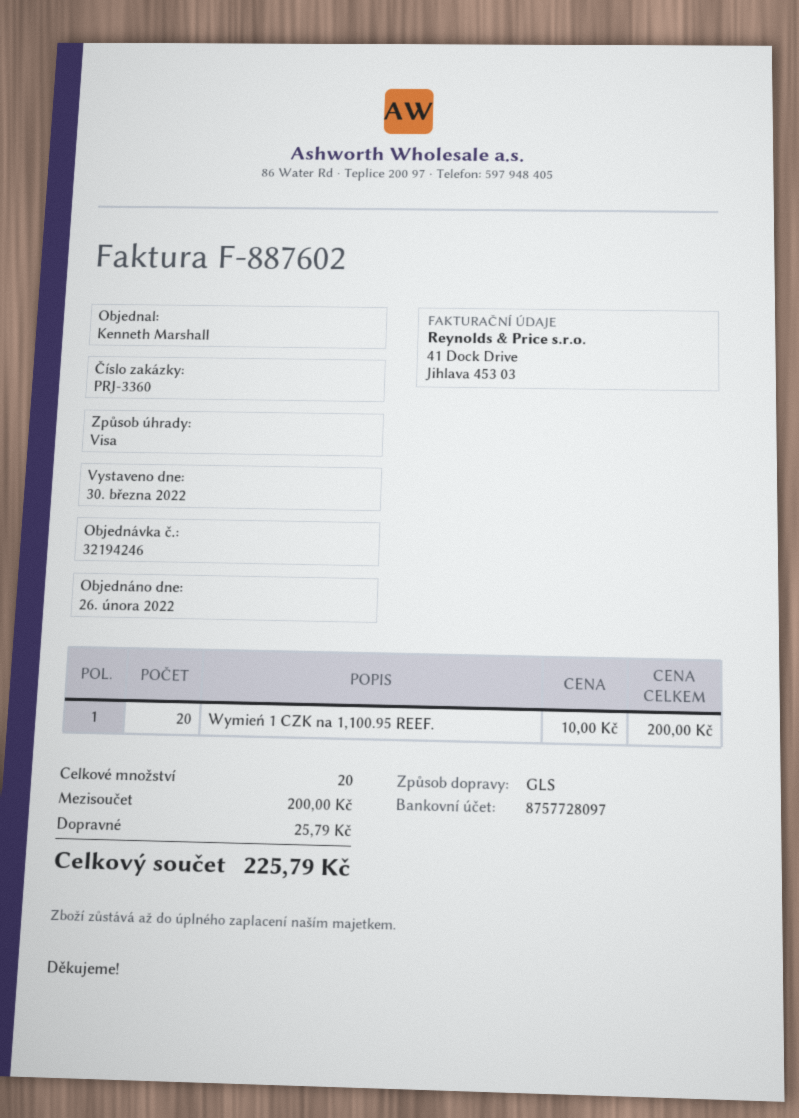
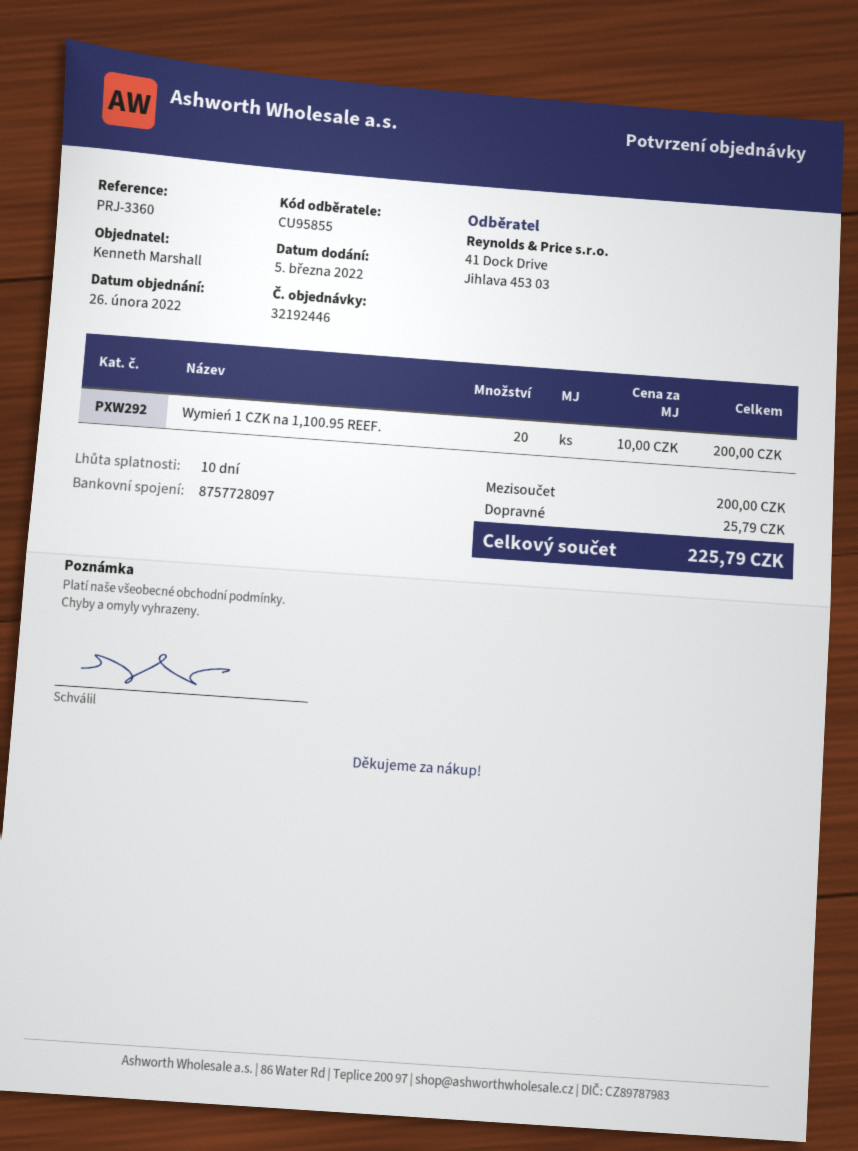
order number: 32194246 -> 32192446

